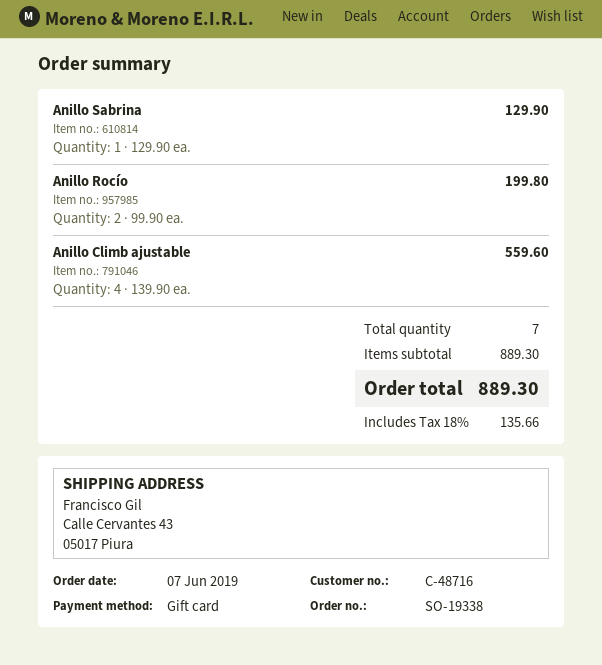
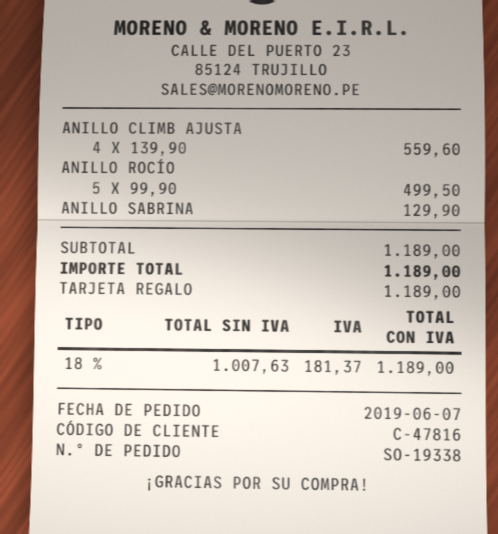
customer number: C-48716 -> C-47816
Anillo Rocío: 2 x 99.90 = 199.80 -> 5 x 99.90 = 499.50
subtotal: 889.30 -> 1189.00
tax: 18% = 135.66 -> 18% = 181.37
total: 889.30 -> 1189.00

